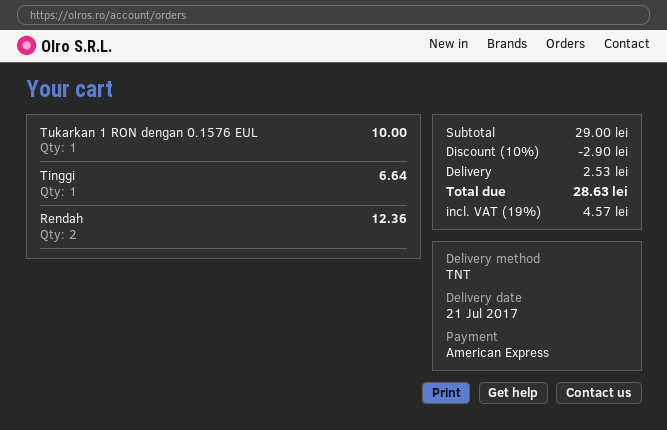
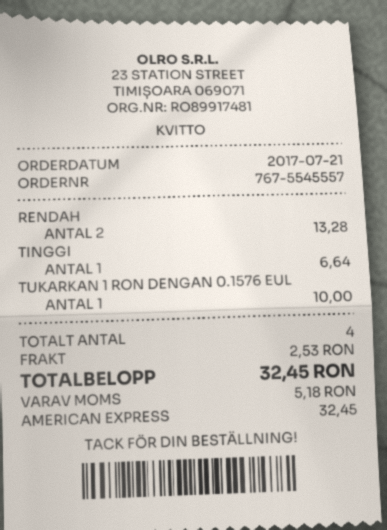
Rendah: 2 for 12.36 -> 2 for 13.28
discount: 10% = 2.90 -> none
tax: 4.57 -> 5.18
total: 28.63 -> 32.45

